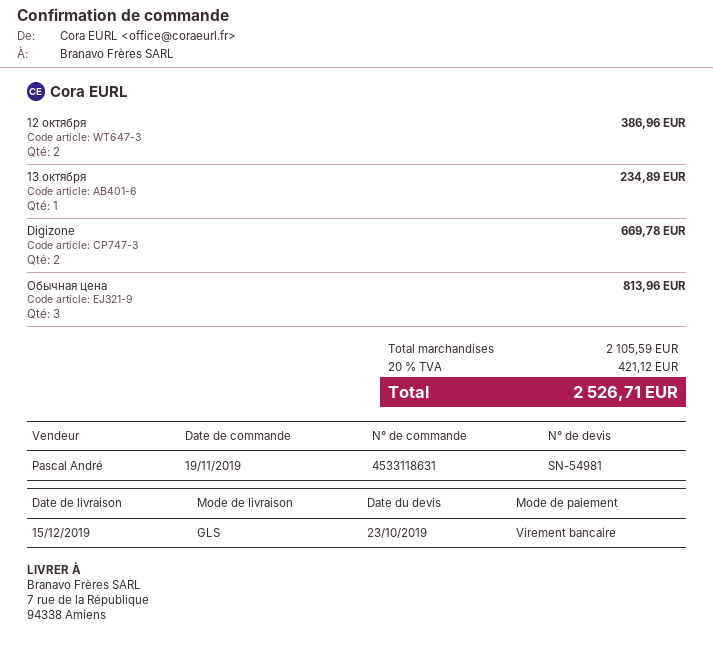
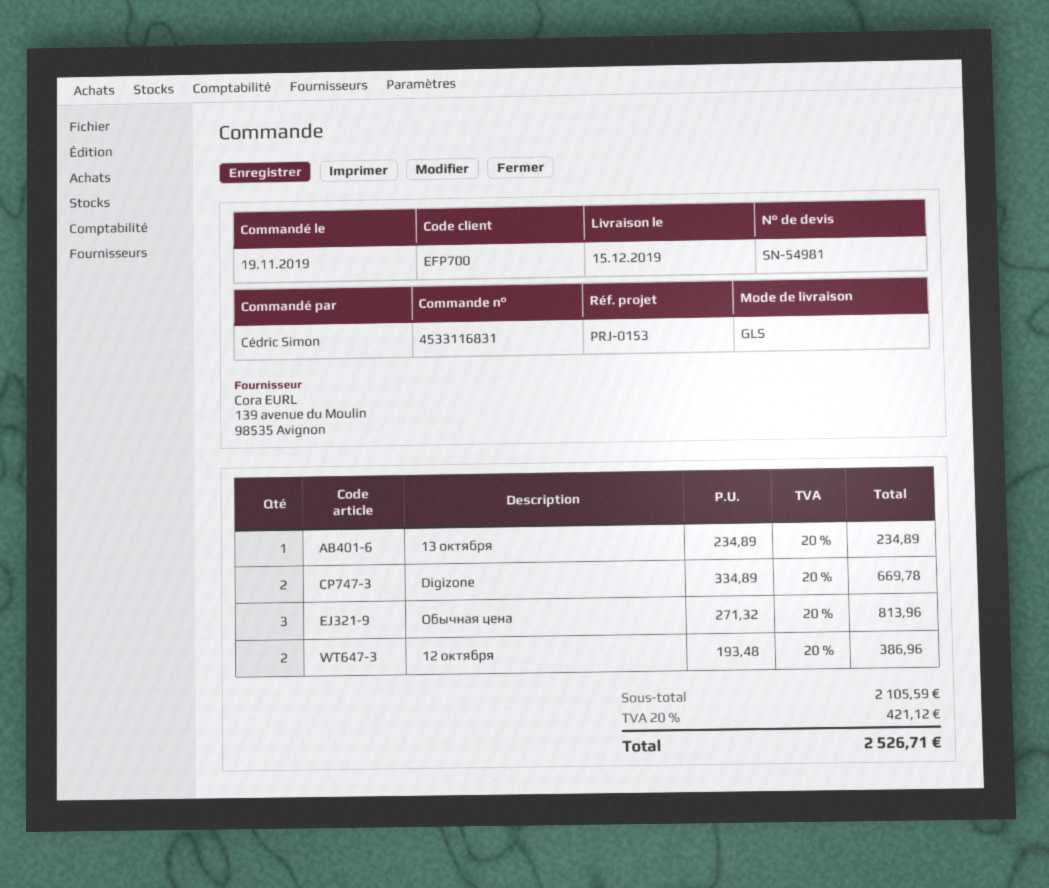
order number: 4533118631 -> 4533116831

